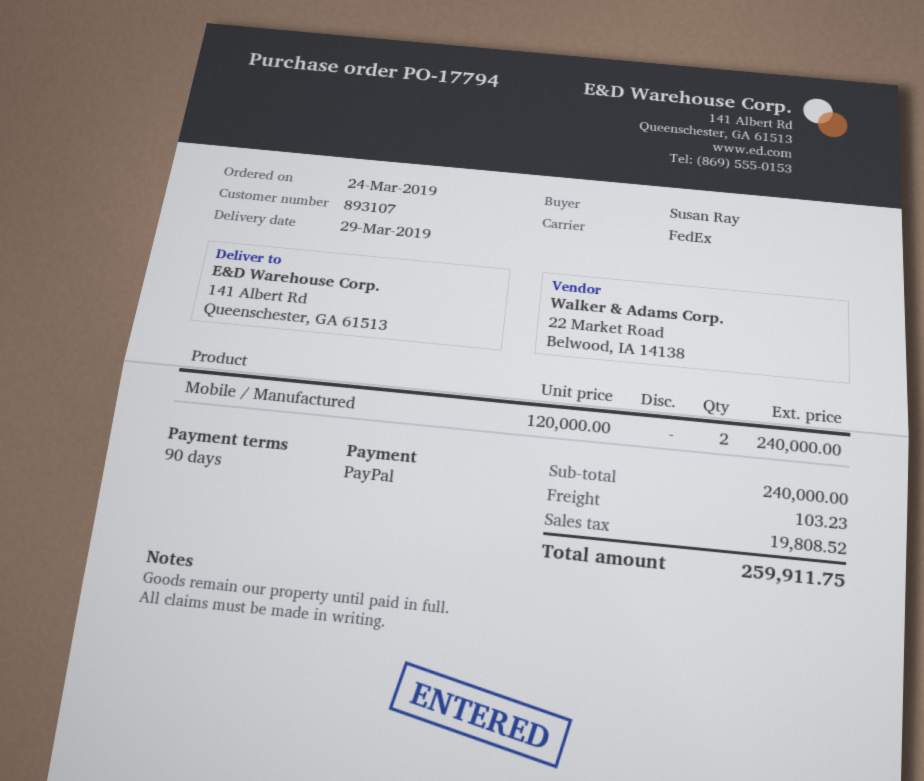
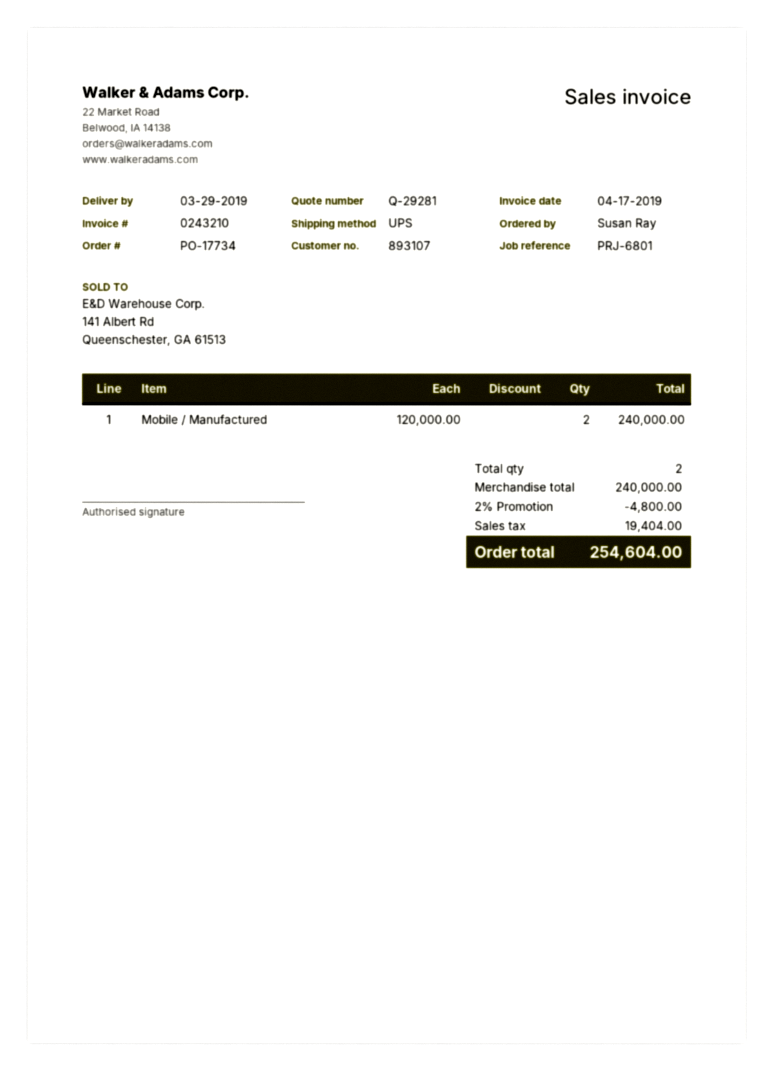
order number: PO-17794 -> PO-17734
shipping method: FedEx -> UPS
discount: none -> 2% = 4800.00
shipping: 103.23 -> none
tax: 19808.52 -> 19404.00
total: 259911.75 -> 254604.00

